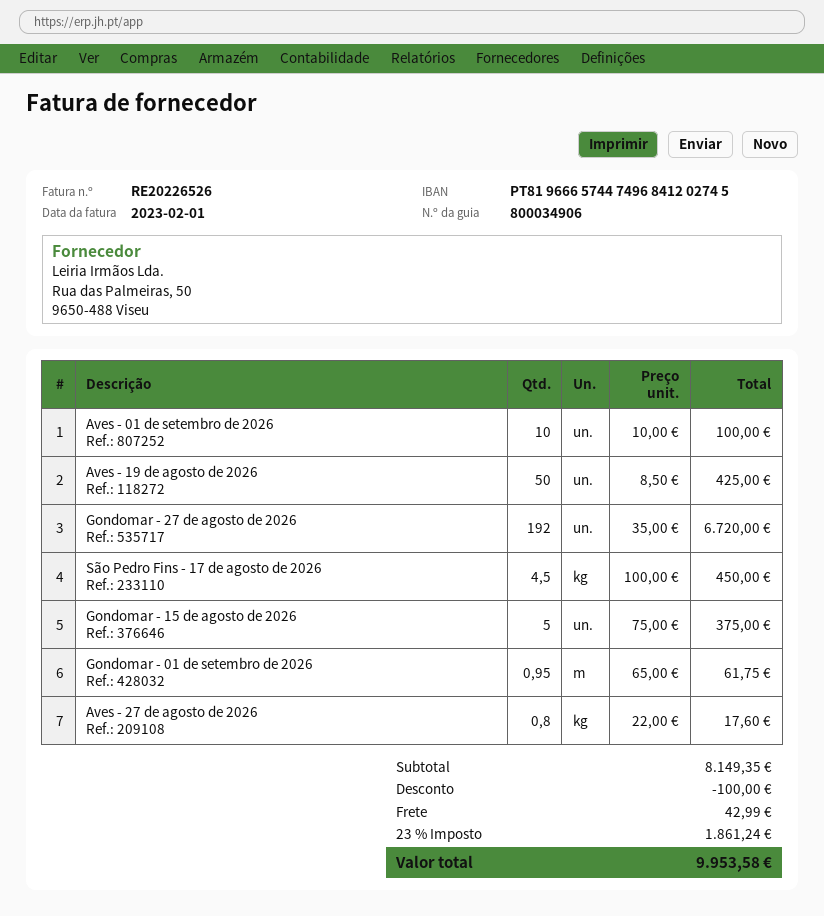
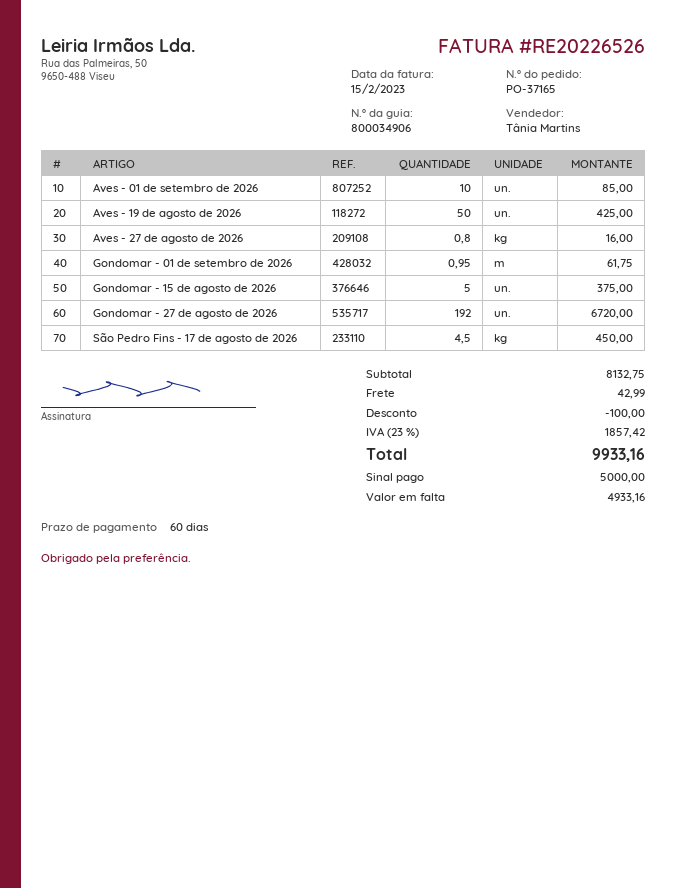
invoice date: 2023-02-01 -> 2023-02-15
Aves - 01 de setembro de 2026: 10 for 100.00 -> 10 for 85.00
Aves - 27 de agosto de 2026: 0.8 for 17.60 -> 0.8 for 16.00
subtotal: 8149.35 -> 8132.75
tax: 23% = 1861.24 -> 23% = 1857.42
total: 9953.58 -> 9933.16

